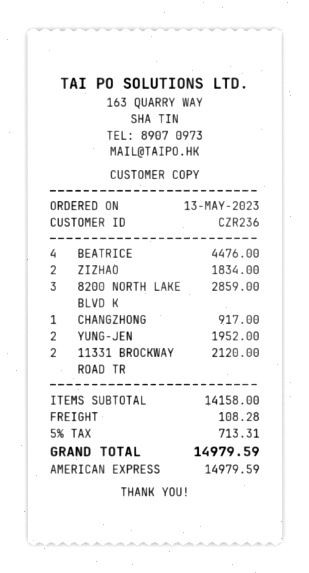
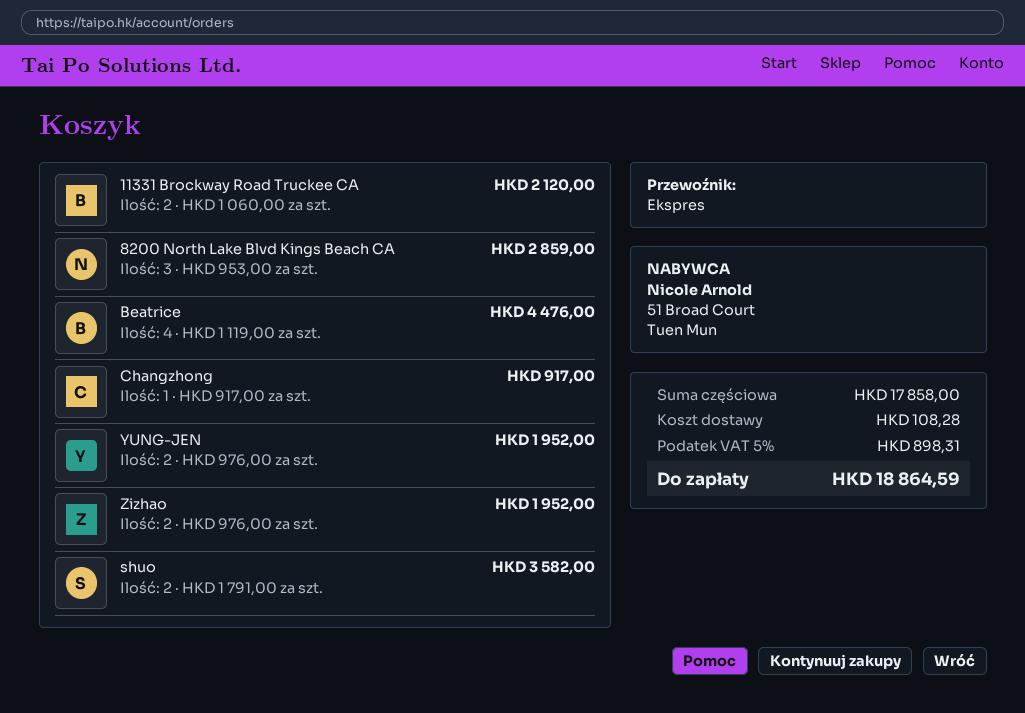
ZIZHAO: 2 for 1834.00 -> 2 for 1952.00
shuo: none -> 2 for 3582.00
subtotal: 14158.00 -> 17858.00
tax: 5% = 713.31 -> 5% = 898.31
total: 14979.59 -> 18864.59

